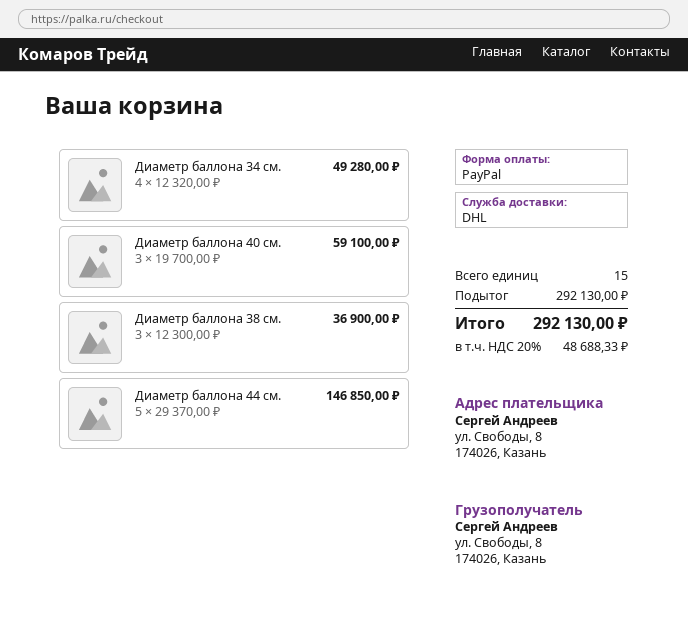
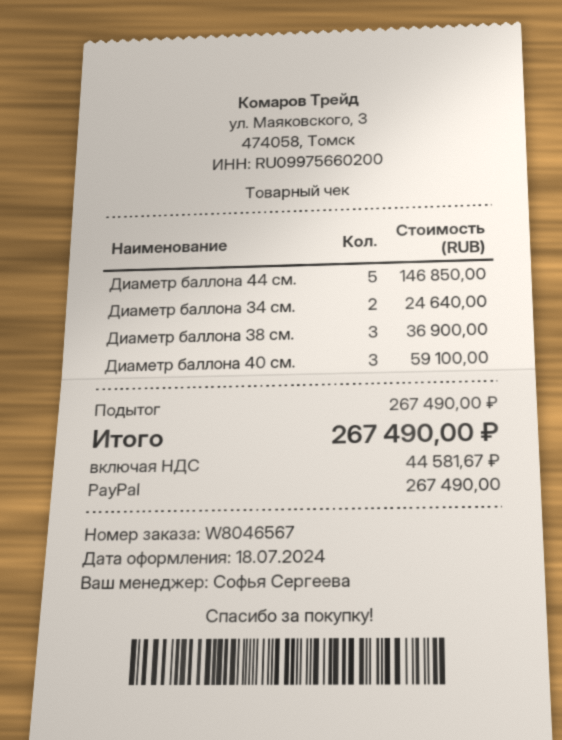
Диаметр баллона 34 см.: 4 for 49280.00 -> 2 for 24640.00
subtotal: 292130.00 -> 267490.00
tax: 48688.33 -> 44581.67
total: 292130.00 -> 267490.00

